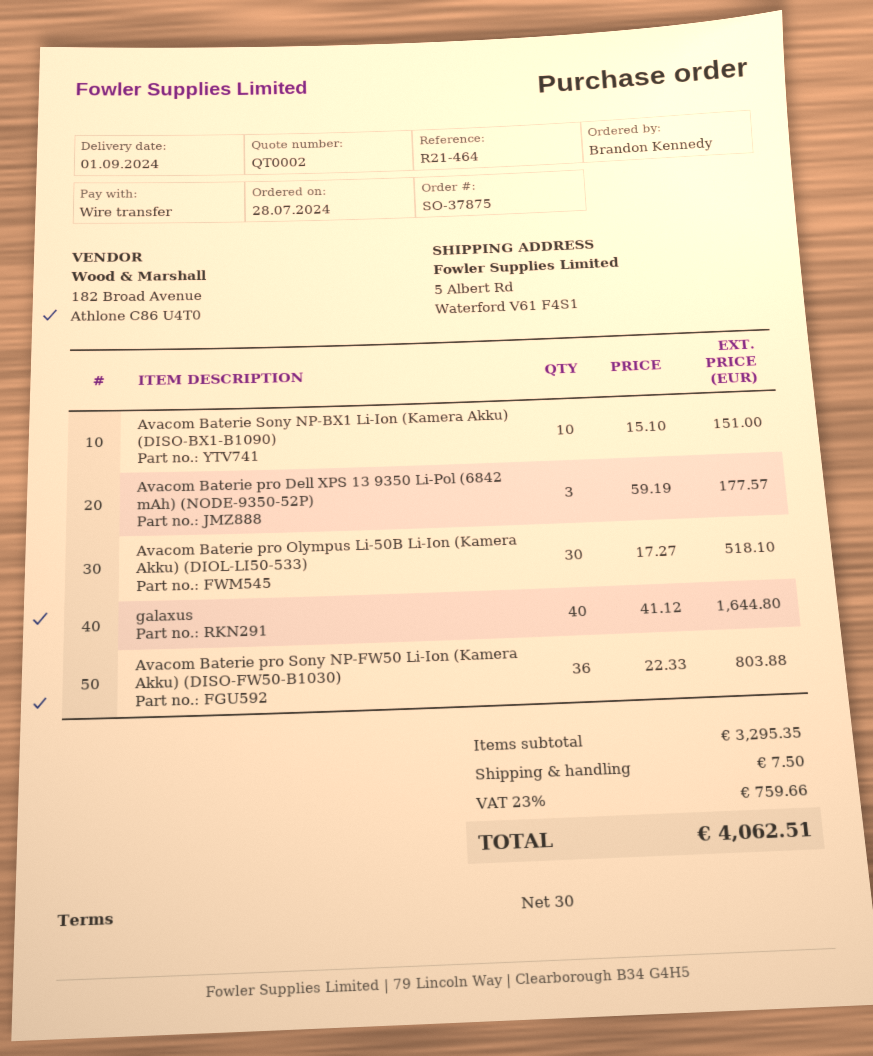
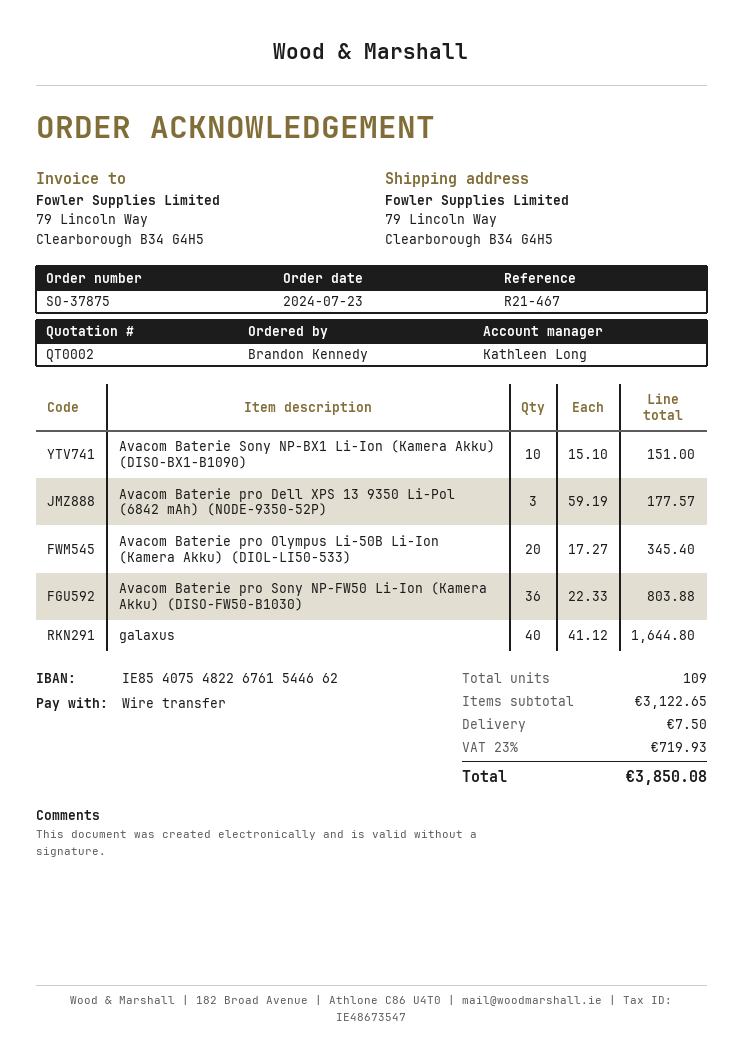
order date: 2024-07-28 -> 2024-07-23
reference: R21-464 -> R21-467
ship to: 5 Albert Rd, Waterford V61 F4S1 -> 79 Lincoln Way, Clearborough B34 G4H5
Avacom Baterie pro Olympus Li-50B Li-Ion (Kamera Akku) (DIOL-LI50-533): 30 x 17.27 = 518.10 -> 20 x 17.27 = 345.40
subtotal: 3295.35 -> 3122.65
tax: 23% = 759.66 -> 23% = 719.93
total: 4062.51 -> 3850.08

